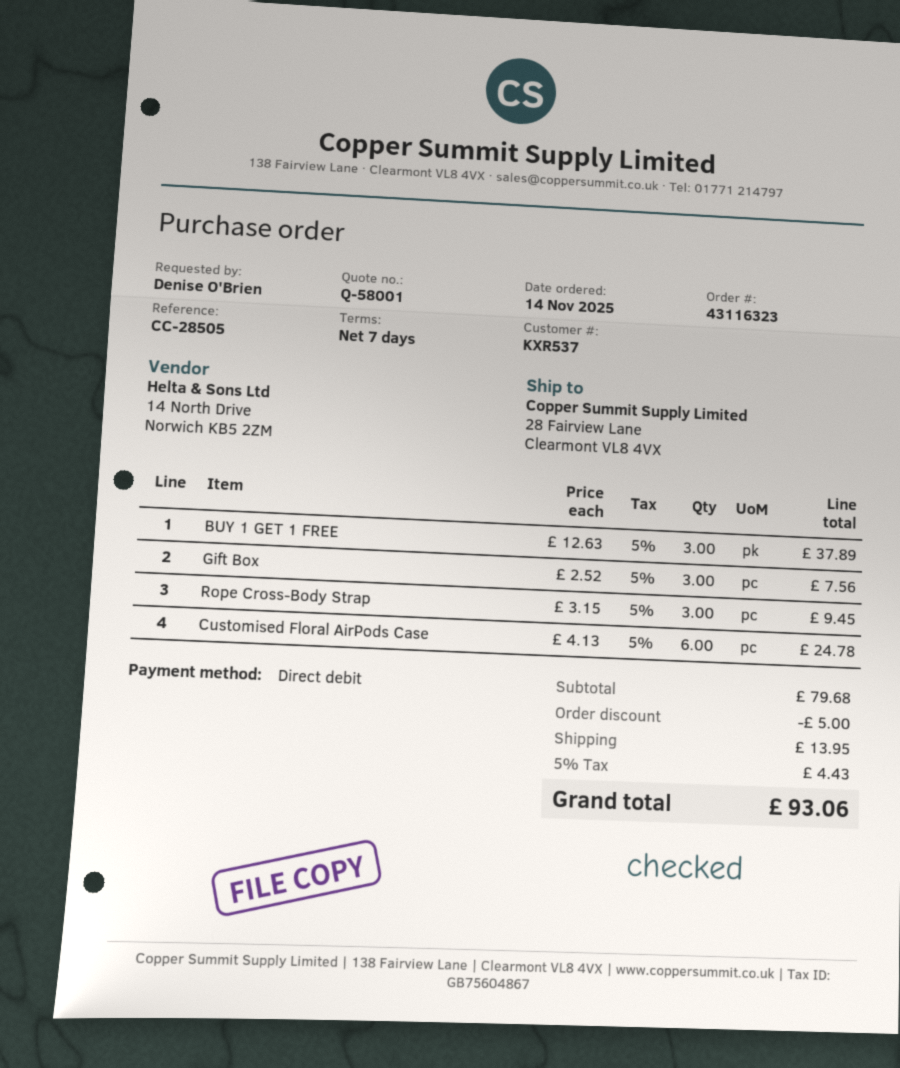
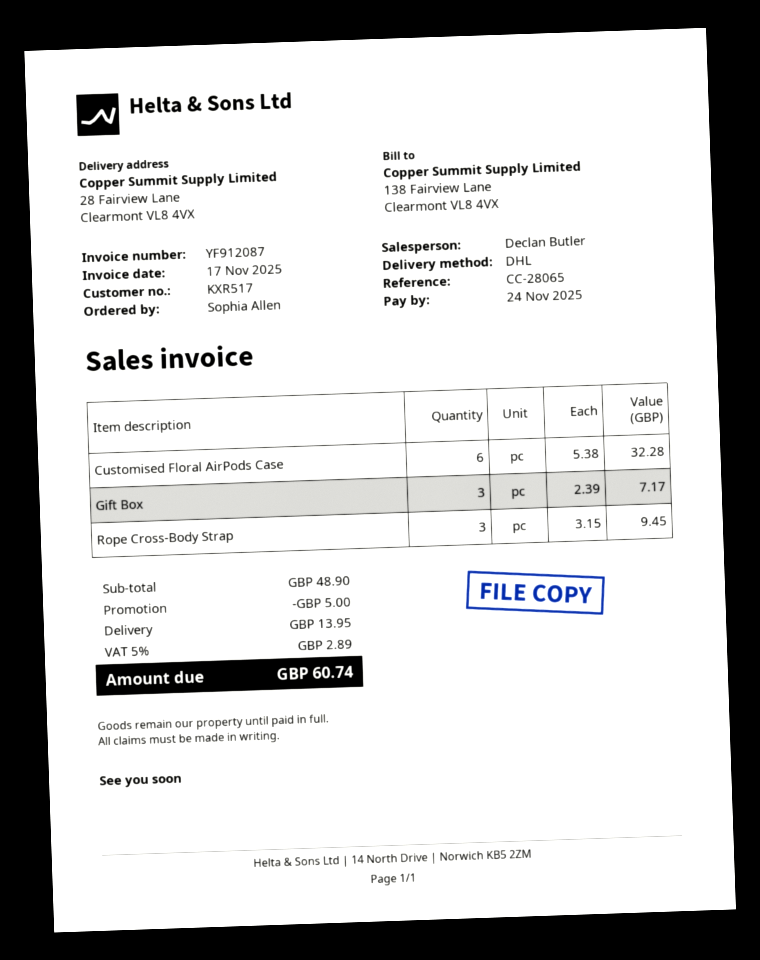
customer number: KXR537 -> KXR517
reference: CC-28505 -> CC-28065
ordered by: Denise O'Brien -> Sophia Allen
BUY 1 GET 1 FREE: 3 x 12.63 = 37.89 -> none
Gift Box: 3 x 2.52 = 7.56 -> 3 x 2.39 = 7.17
Customised Floral AirPods Case: 6 x 4.13 = 24.78 -> 6 x 5.38 = 32.28
subtotal: 79.68 -> 48.90
tax: 5% = 4.43 -> 5% = 2.89
total: 93.06 -> 60.74

